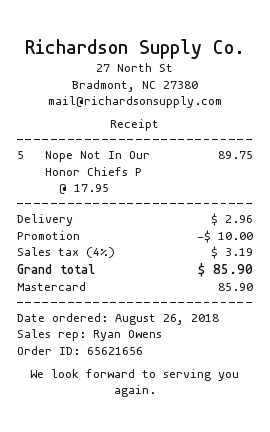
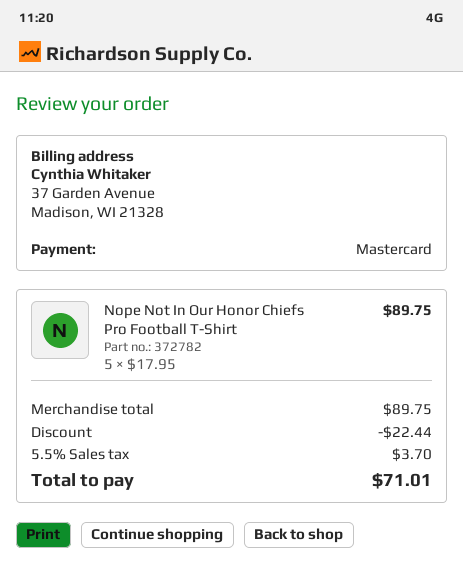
discount: 10.00 -> 22.44
shipping: 2.96 -> none
tax: 4% = 3.19 -> 5.5% = 3.70
total: 85.90 -> 71.01

